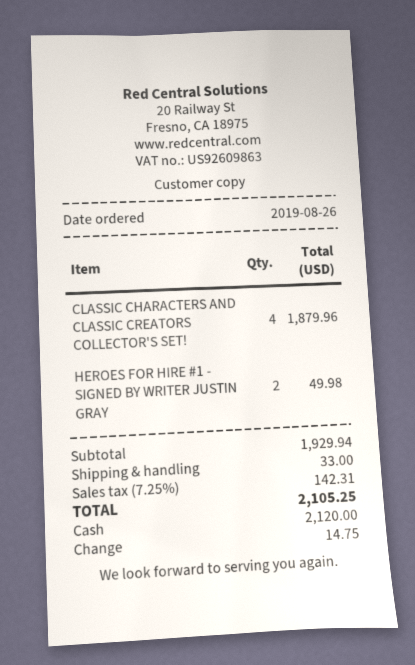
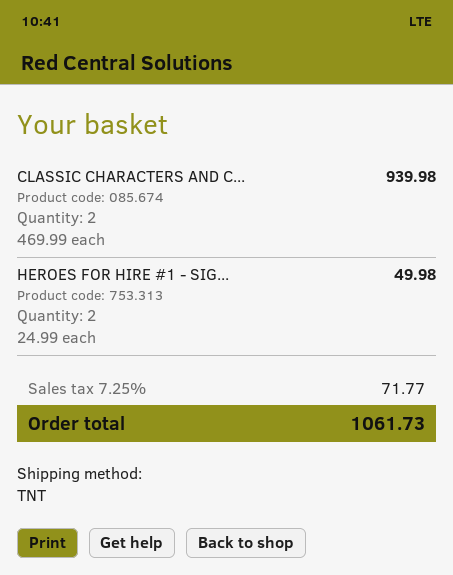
CLASSIC CHARACTERS AND CLASSIC CREATORS COLLECTOR'S SET!: 4 for 1879.96 -> 2 for 939.98
shipping: 33.00 -> none
tax: 7.25% = 142.31 -> 7.25% = 71.77
total: 2105.25 -> 1061.73

